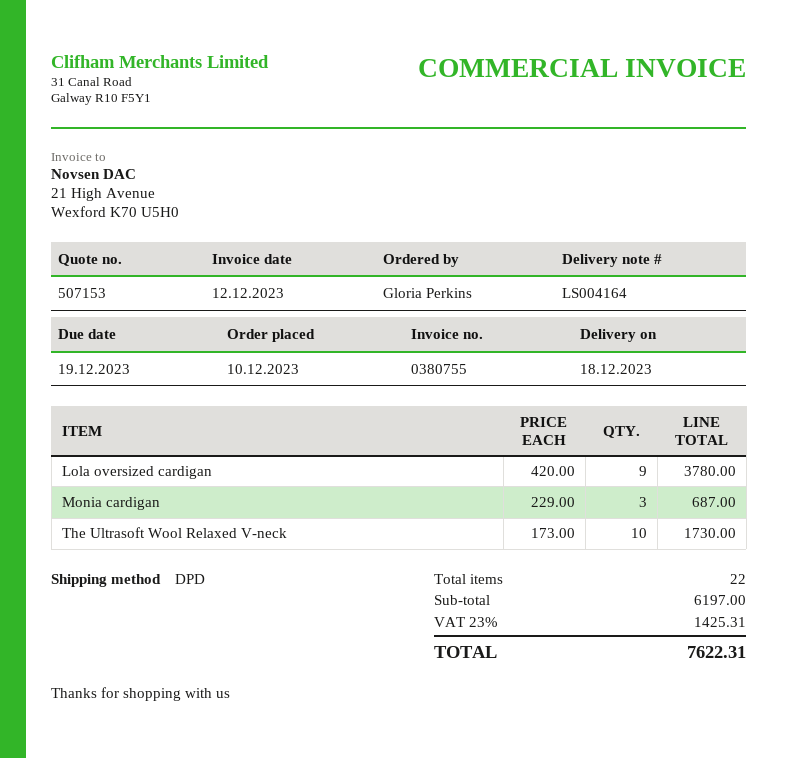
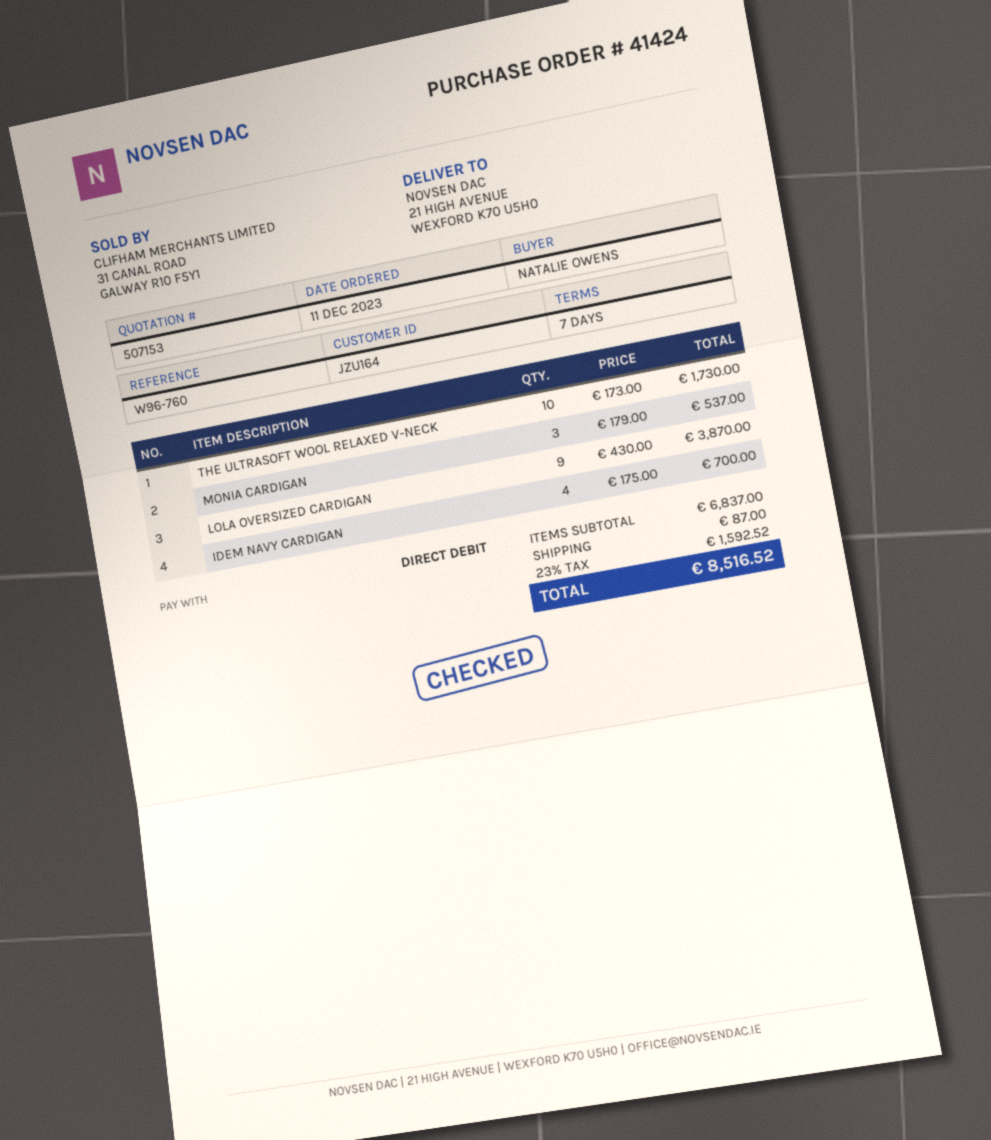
order date: 2023-12-10 -> 2023-12-11
ordered by: Gloria Perkins -> NATALIE OWENS
Lola oversized cardigan: 9 x 420.00 = 3780.00 -> 9 x 430.00 = 3870.00
Monia cardigan: 3 x 229.00 = 687.00 -> 3 x 179.00 = 537.00
IDEM NAVY CARDIGAN: none -> 4 x 175.00 = 700.00
subtotal: 6197.00 -> 6837.00
shipping: none -> 87.00
tax: 23% = 1425.31 -> 23% = 1592.52
total: 7622.31 -> 8516.52

